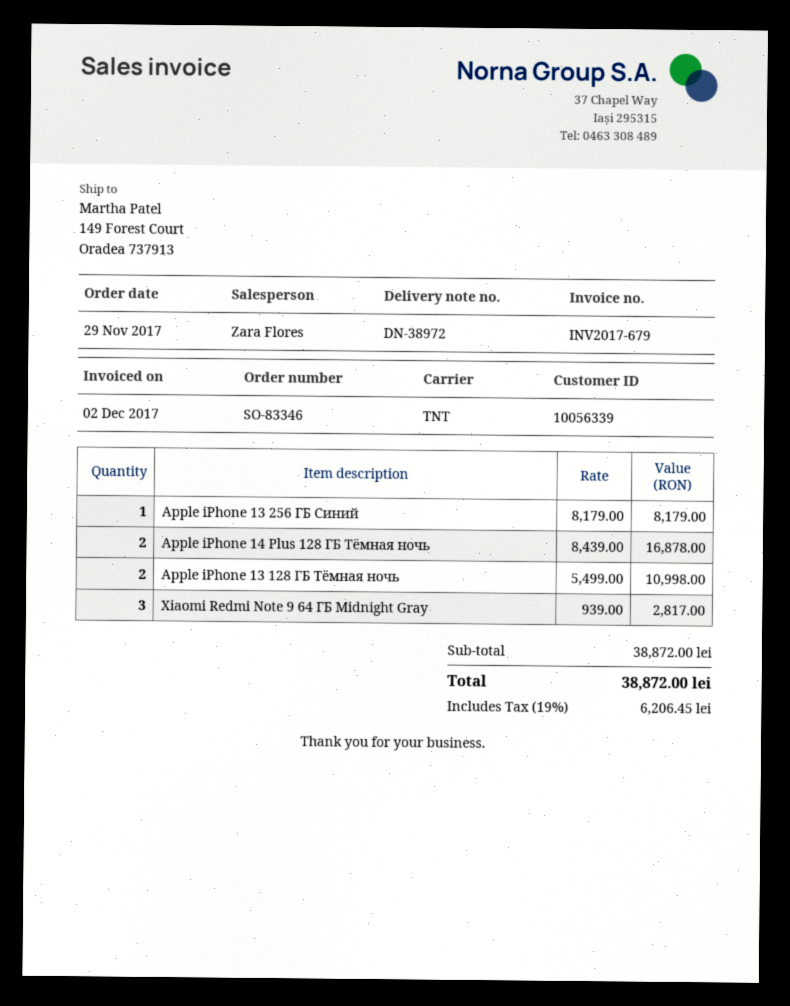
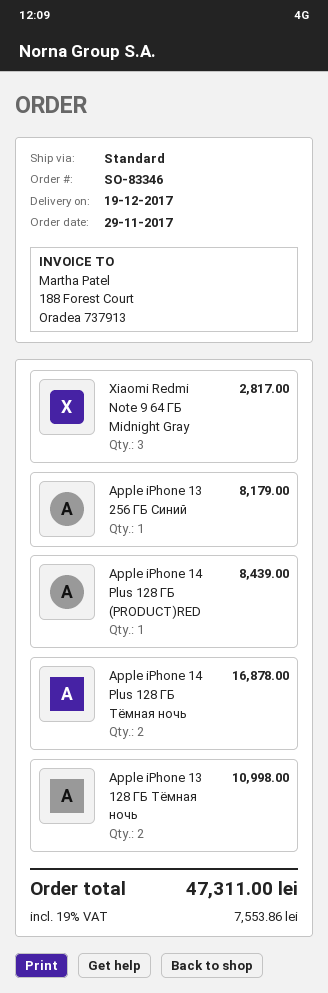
shipping method: TNT -> standard
Apple iPhone 14 Plus 128 ГБ (PRODUCT)RED: none -> 1 for 8439.00
tax: 19% = 6206.45 -> 19% = 7553.86
total: 38872.00 -> 47311.00

